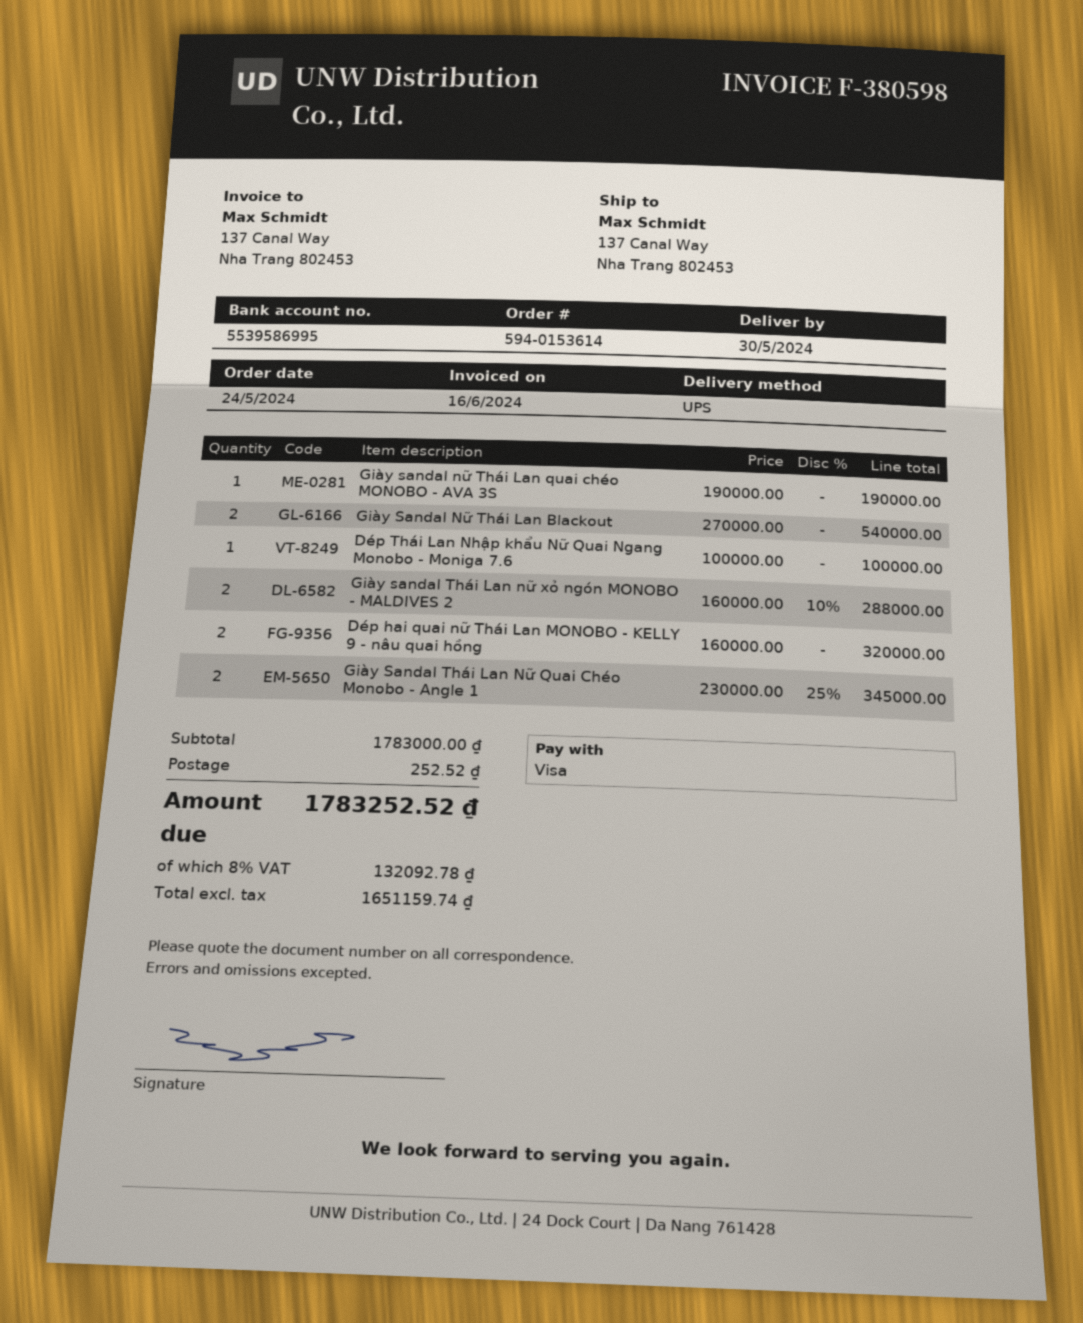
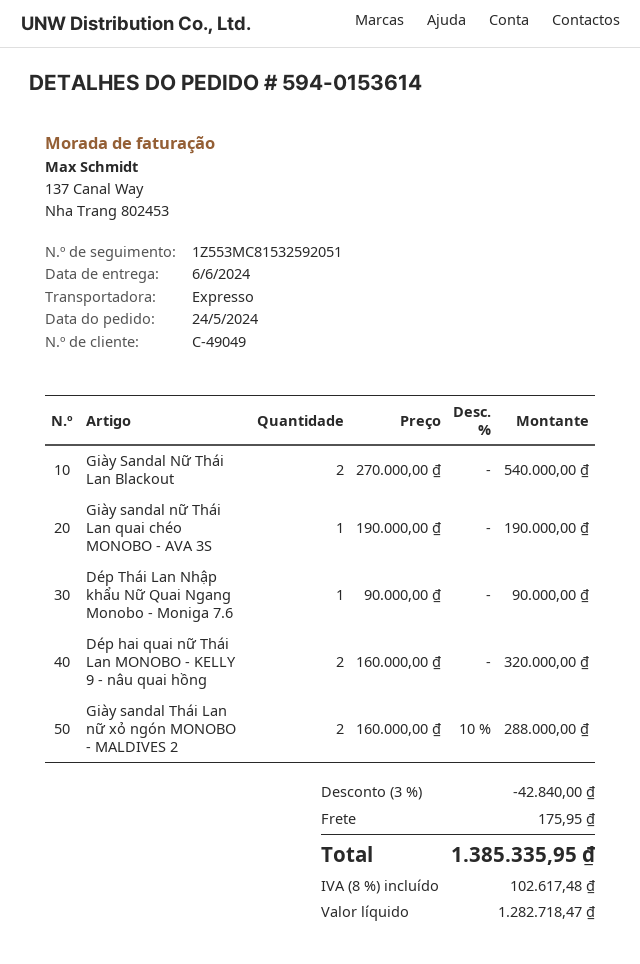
delivery date: 2024-05-30 -> 2024-06-06
shipping method: UPS -> express
Dép Thái Lan Nhập khẩu Nữ Quai Ngang Monobo - Moniga 7.6: 1 x 100000.00 = 100000.00 -> 1 x 90000.00 = 90000.00
Giày Sandal Thái Lan Nữ Quai Chéo Monobo - Angle 1: 2 x 230000.00 - 25% = 345000.00 -> none
discount: none -> 3% = 42840.00
shipping: 252.52 -> 175.95
net: 1651159.74 -> 1282718.47
tax: 8% = 132092.78 -> 8% = 102617.48
total: 1783252.52 -> 1385335.95

